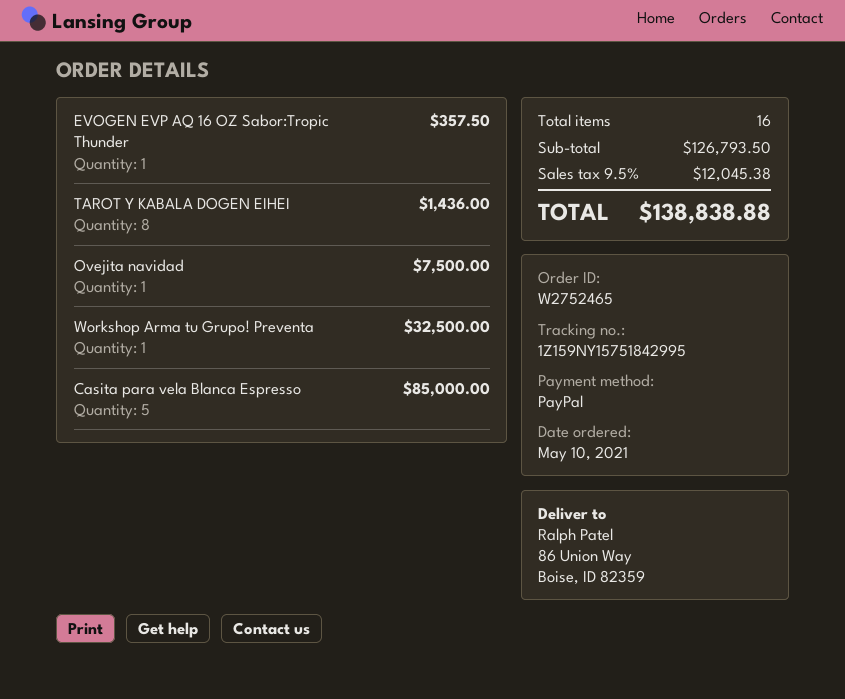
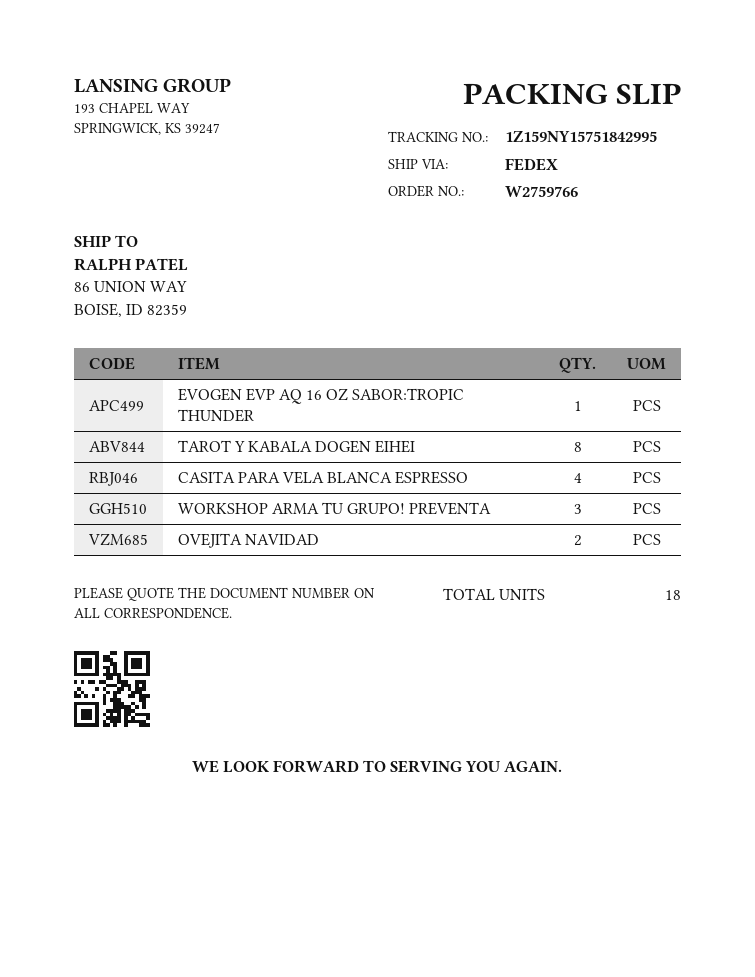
order number: W2752465 -> W2759766
Ovejita navidad: 1 -> 2
Workshop Arma tu Grupo! Preventa: 1 -> 3
Casita para vela Blanca Espresso: 5 -> 4
total quantity: 16 -> 18

